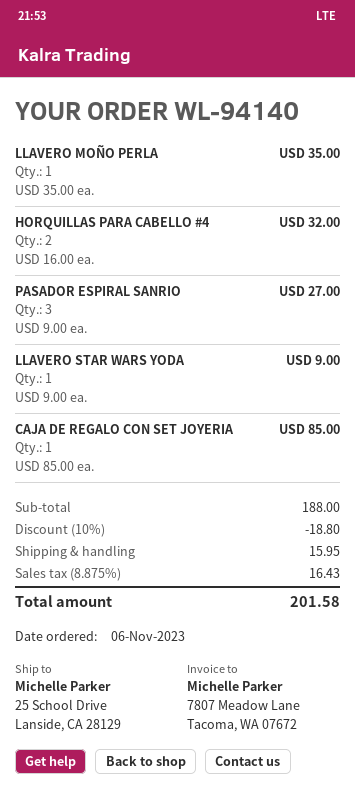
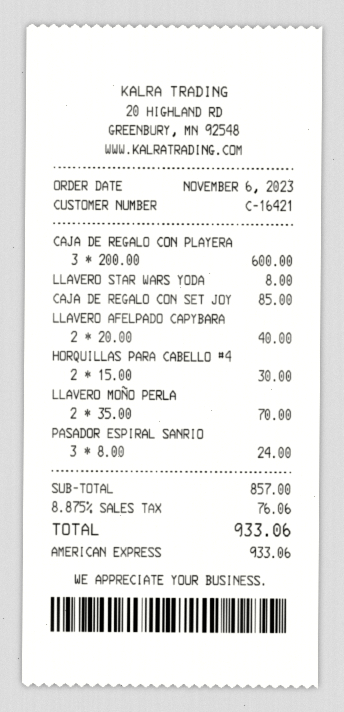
LLAVERO MOÑO PERLA: 1 x 35.00 = 35.00 -> 2 x 35.00 = 70.00
HORQUILLAS PARA CABELLO #4: 2 x 16.00 = 32.00 -> 2 x 15.00 = 30.00
PASADOR ESPIRAL SANRIO: 3 x 9.00 = 27.00 -> 3 x 8.00 = 24.00
LLAVERO STAR WARS YODA: 1 x 9.00 = 9.00 -> 1 x 8.00 = 8.00
CAJA DE REGALO CON PLAYERA: none -> 3 x 200.00 = 600.00
LLAVERO AFELPADO CAPYBARA: none -> 2 x 20.00 = 40.00
subtotal: 188.00 -> 857.00
discount: 10% = 18.80 -> none
shipping: 15.95 -> none
tax: 8.875% = 16.43 -> 8.875% = 76.06
total: 201.58 -> 933.06

